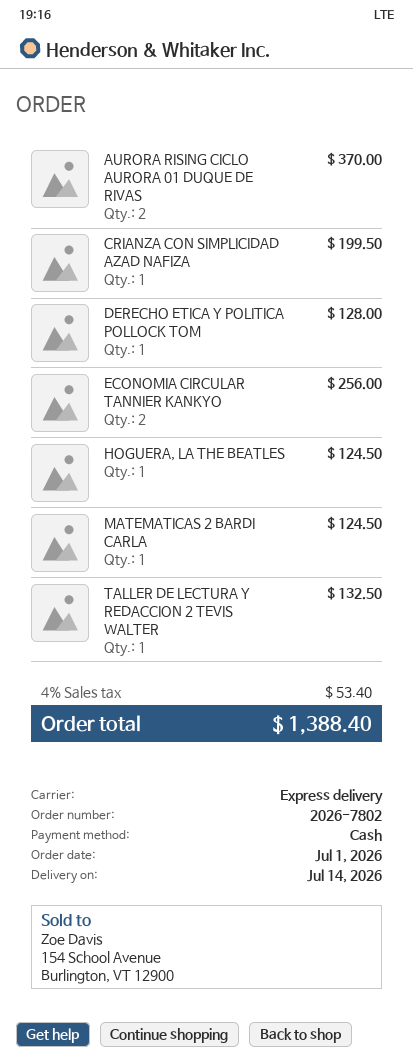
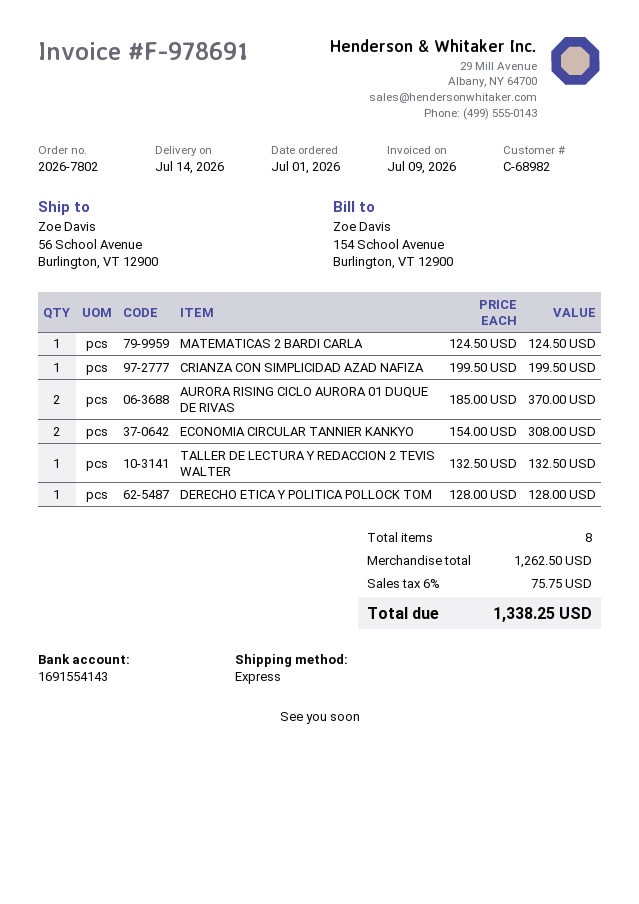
ECONOMIA CIRCULAR TANNIER KANKYO: 2 for 256.00 -> 2 for 308.00
HOGUERA, LA THE BEATLES: 1 for 124.50 -> none
tax: 4% = 53.40 -> 6% = 75.75
total: 1388.40 -> 1338.25

